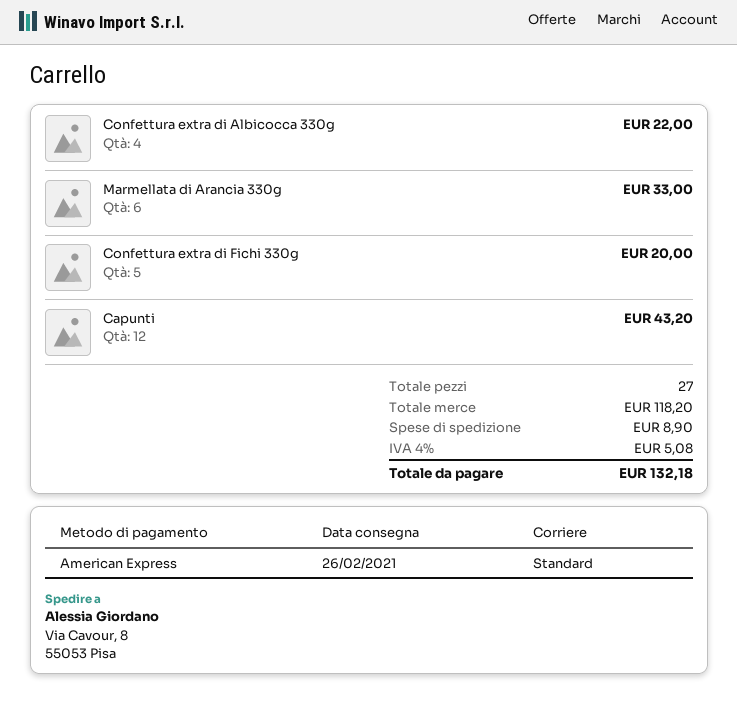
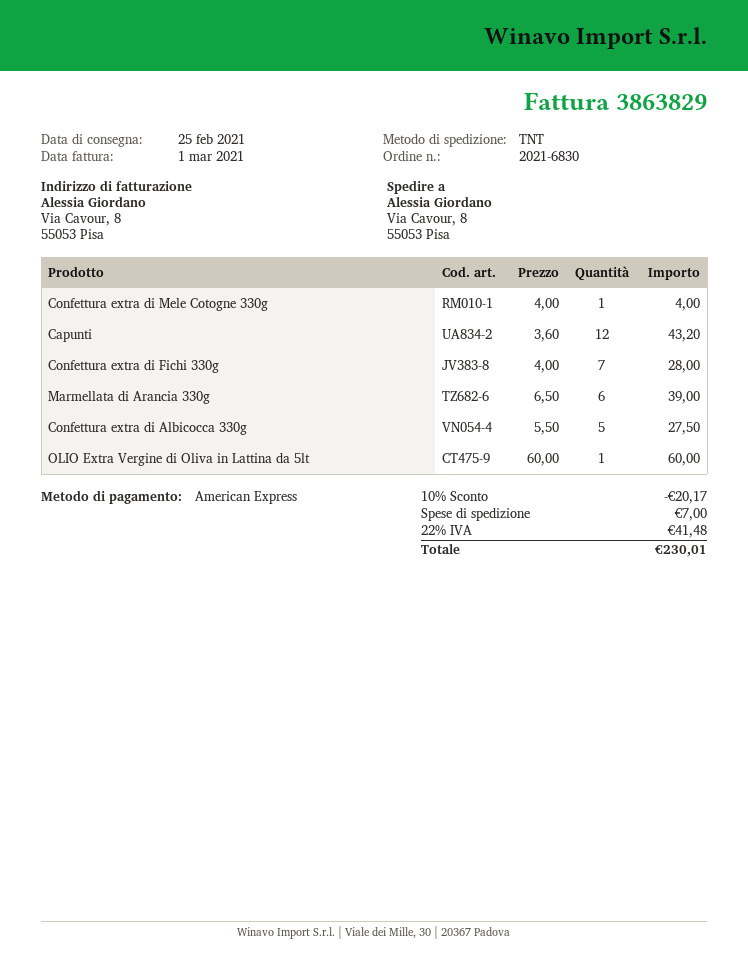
delivery date: 2021-02-26 -> 2021-02-25
shipping method: standard -> TNT
Confettura extra di Albicocca 330g: 4 for 22.00 -> 5 for 27.50
Marmellata di Arancia 330g: 6 for 33.00 -> 6 for 39.00
Confettura extra di Fichi 330g: 5 for 20.00 -> 7 for 28.00
Confettura extra di Mele Cotogne 330g: none -> 1 for 4.00
OLIO Extra Vergine di Oliva in Lattina da 5lt: none -> 1 for 60.00
discount: none -> 10% = 20.17
shipping: 8.90 -> 7.00
tax: 4% = 5.08 -> 22% = 41.48
total: 132.18 -> 230.01

